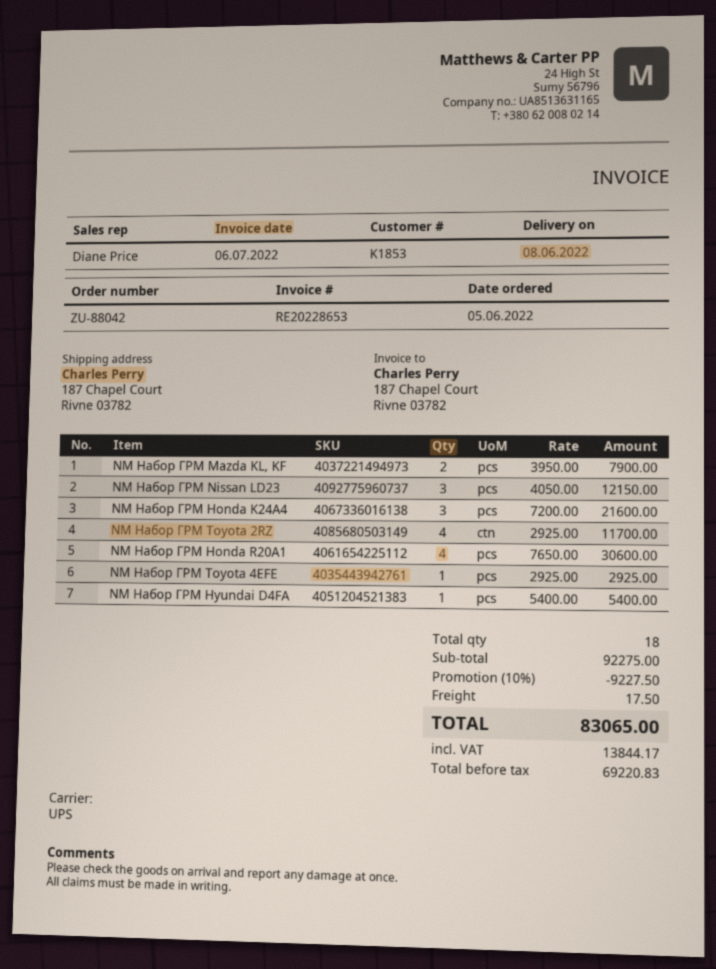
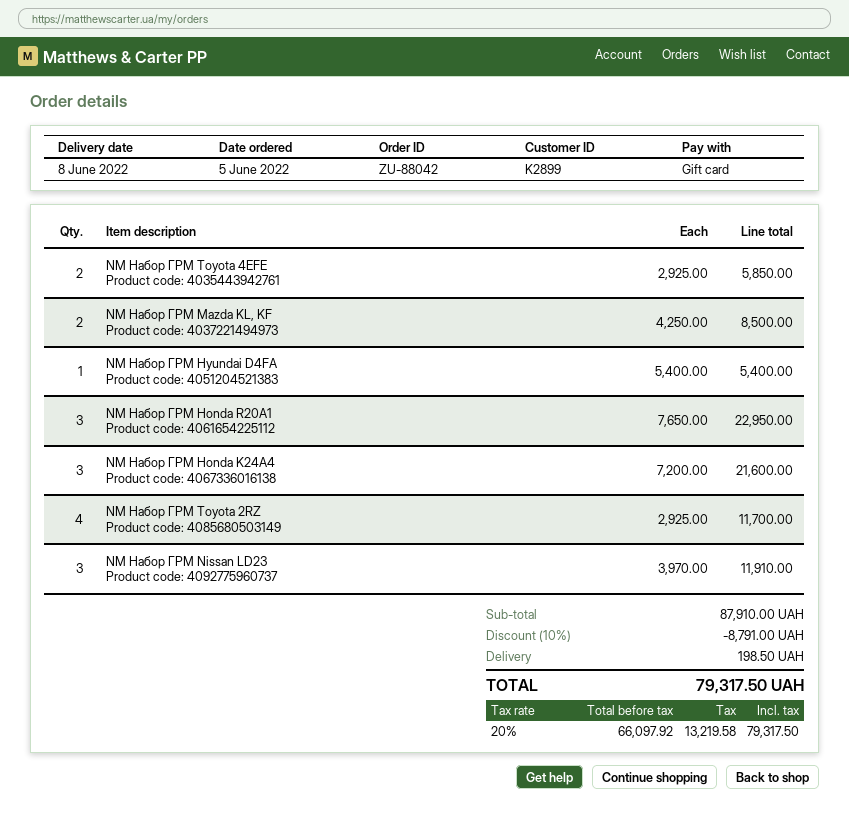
customer number: K1853 -> K2899
NM Набор ГРМ Mazda KL, KF: 2 x 3950.00 = 7900.00 -> 2 x 4250.00 = 8500.00
NM Набор ГРМ Nissan LD23: 3 x 4050.00 = 12150.00 -> 3 x 3970.00 = 11910.00
NM Набор ГРМ Honda R20A1: 4 x 7650.00 = 30600.00 -> 3 x 7650.00 = 22950.00
NM Набор ГРМ Toyota 4EFE: 1 x 2925.00 = 2925.00 -> 2 x 2925.00 = 5850.00
subtotal: 92275.00 -> 87910.00
discount: 10% = 9227.50 -> 10% = 8791.00
shipping: 17.50 -> 198.50
net: 69220.83 -> 66097.92
tax: 13844.17 -> 13219.58
total: 83065.00 -> 79317.50

